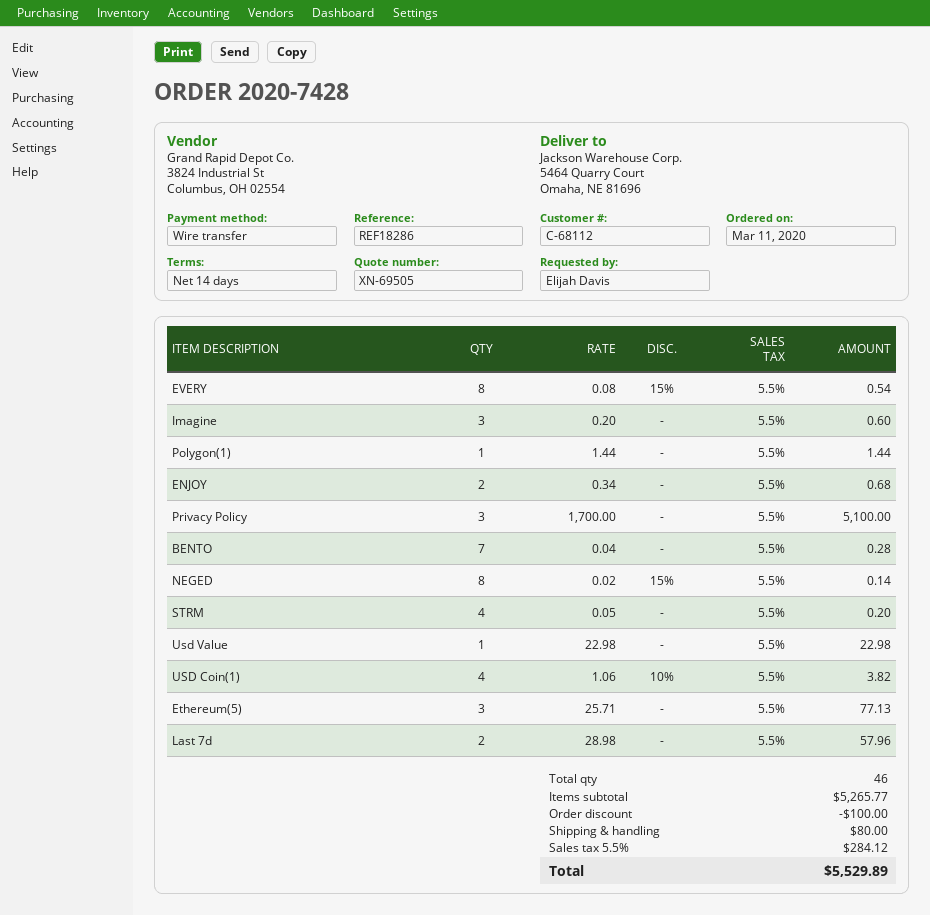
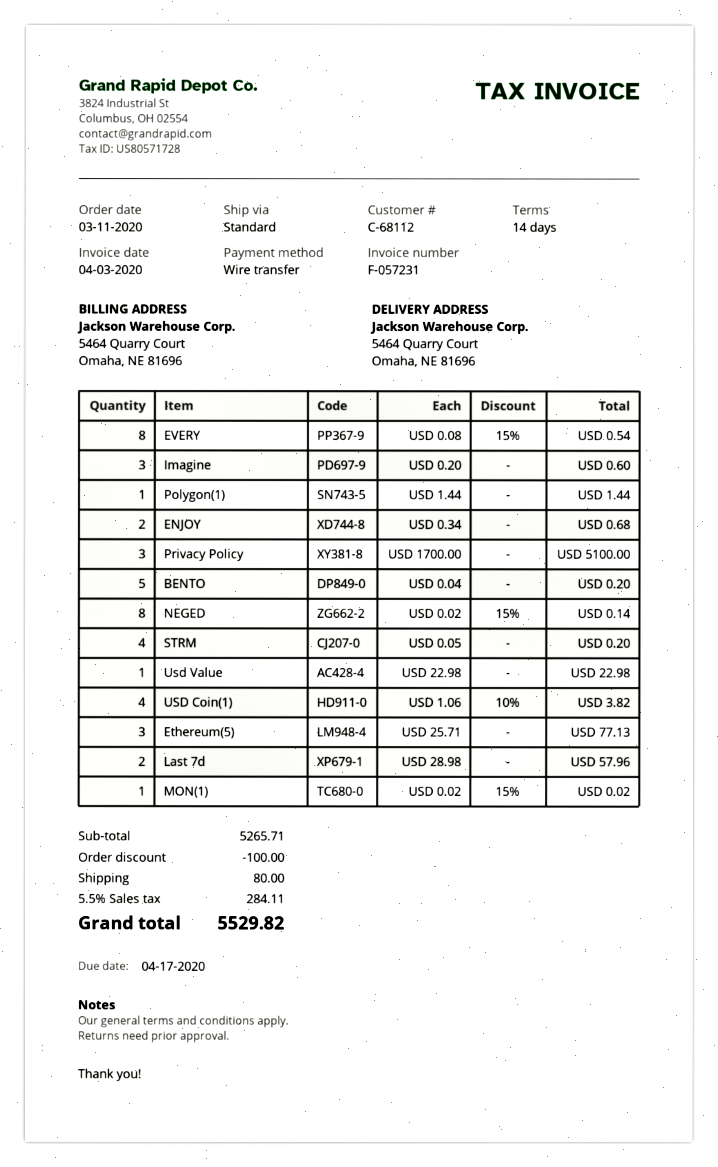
BENTO: 7 x 0.04 = 0.28 -> 5 x 0.04 = 0.20
MON(1): none -> 1 x 0.02 - 15% = 0.02
subtotal: 5265.77 -> 5265.71
tax: 5.5% = 284.12 -> 5.5% = 284.11
total: 5529.89 -> 5529.82

